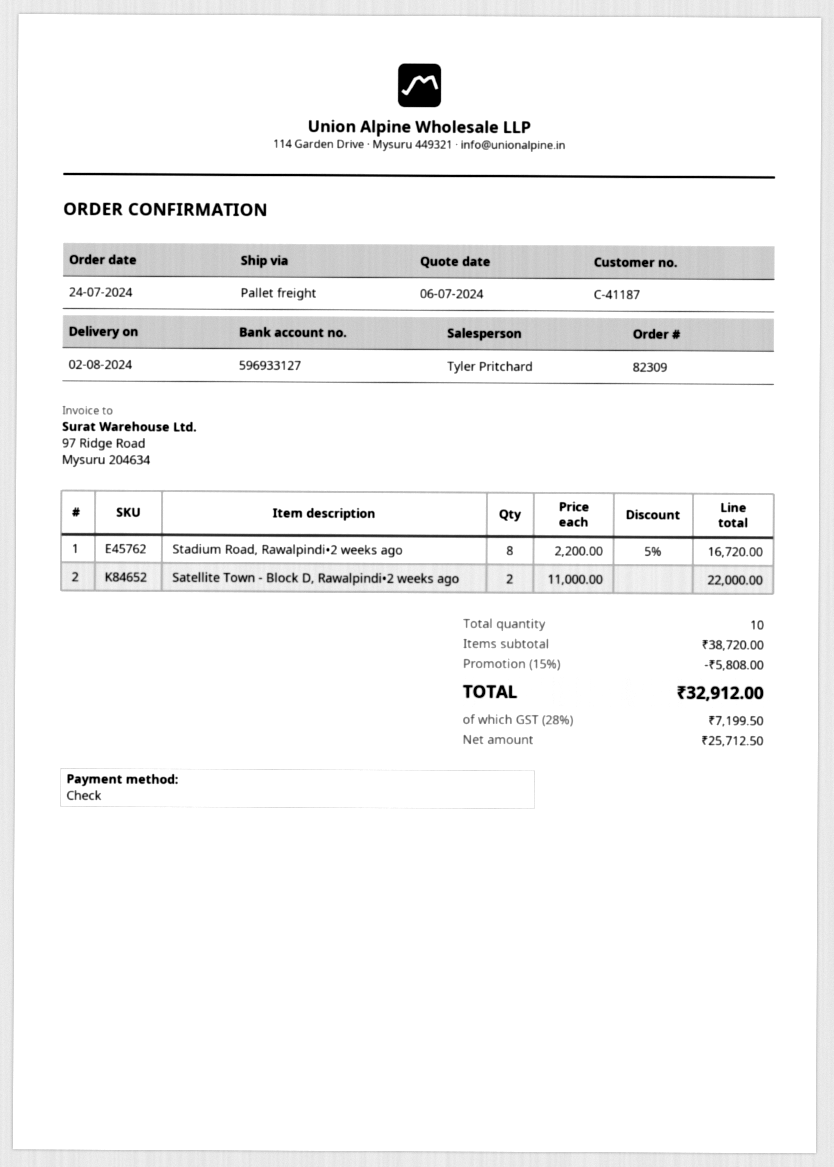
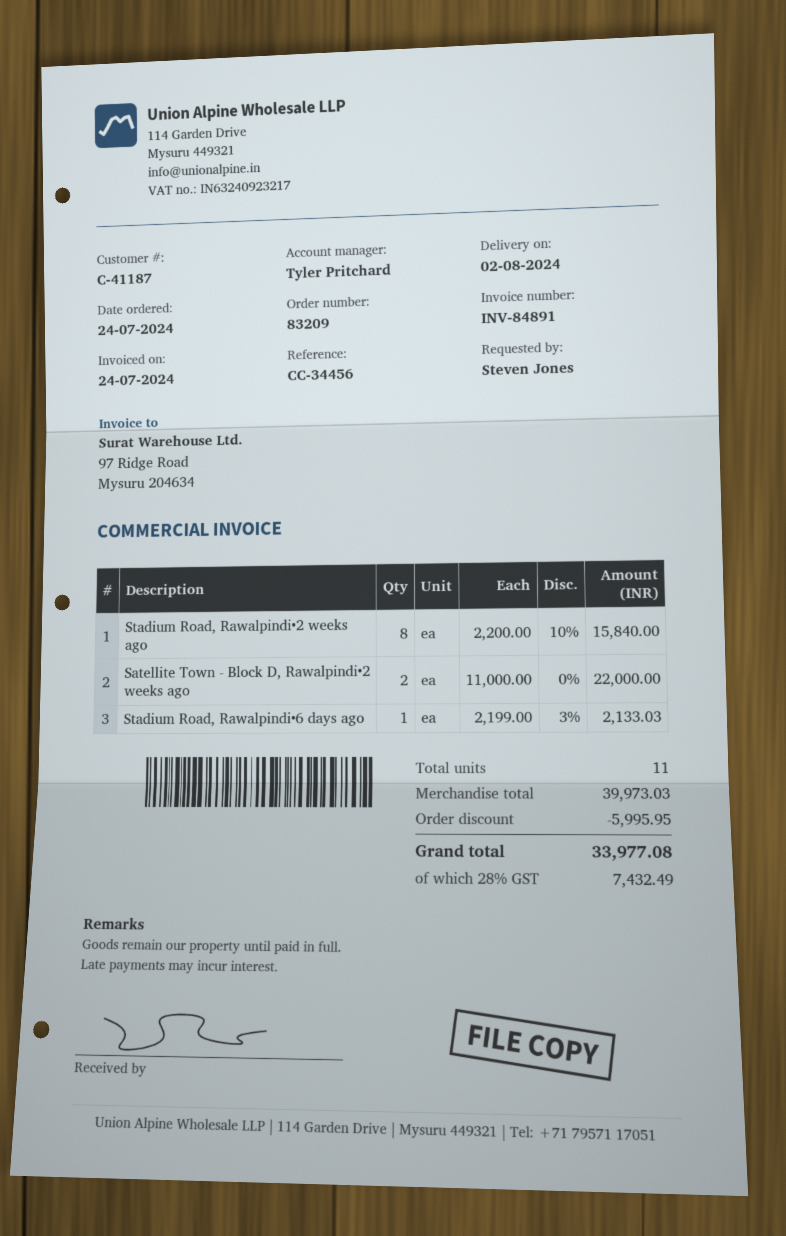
order number: 82309 -> 83209
Stadium Road, Rawalpindi•2 weeks ago: 8 x 2200.00 - 5% = 16720.00 -> 8 x 2200.00 - 10% = 15840.00
Stadium Road, Rawalpindi•6 days ago: none -> 1 x 2199.00 - 3% = 2133.03
total quantity: 10 -> 11
subtotal: 38720.00 -> 39973.03
discount: 5808.00 -> 5995.95
tax: 28% = 7199.50 -> 28% = 7432.49
total: 32912.00 -> 33977.08

